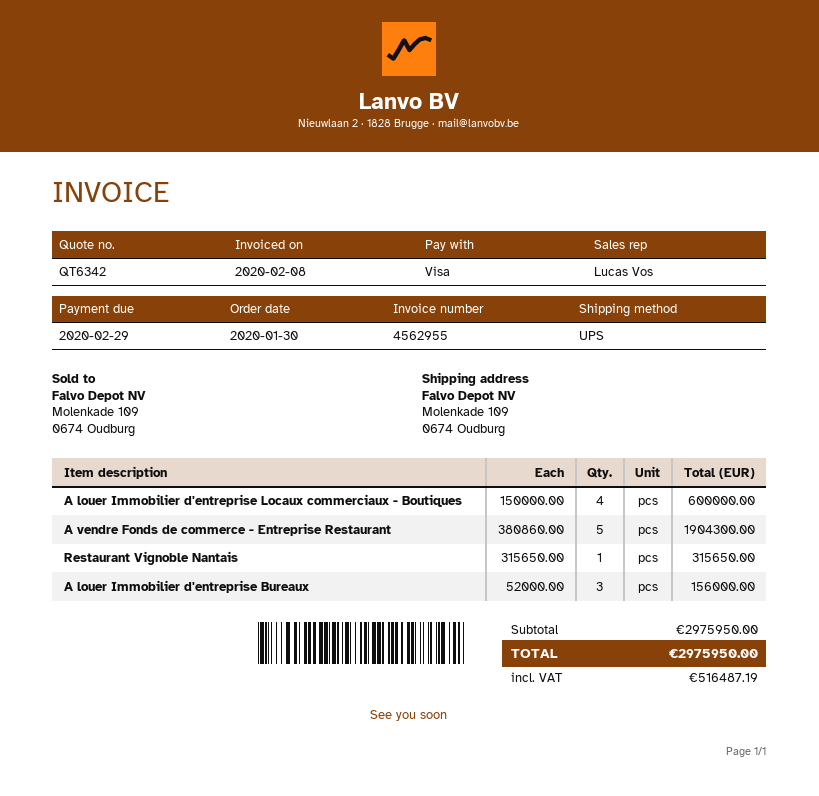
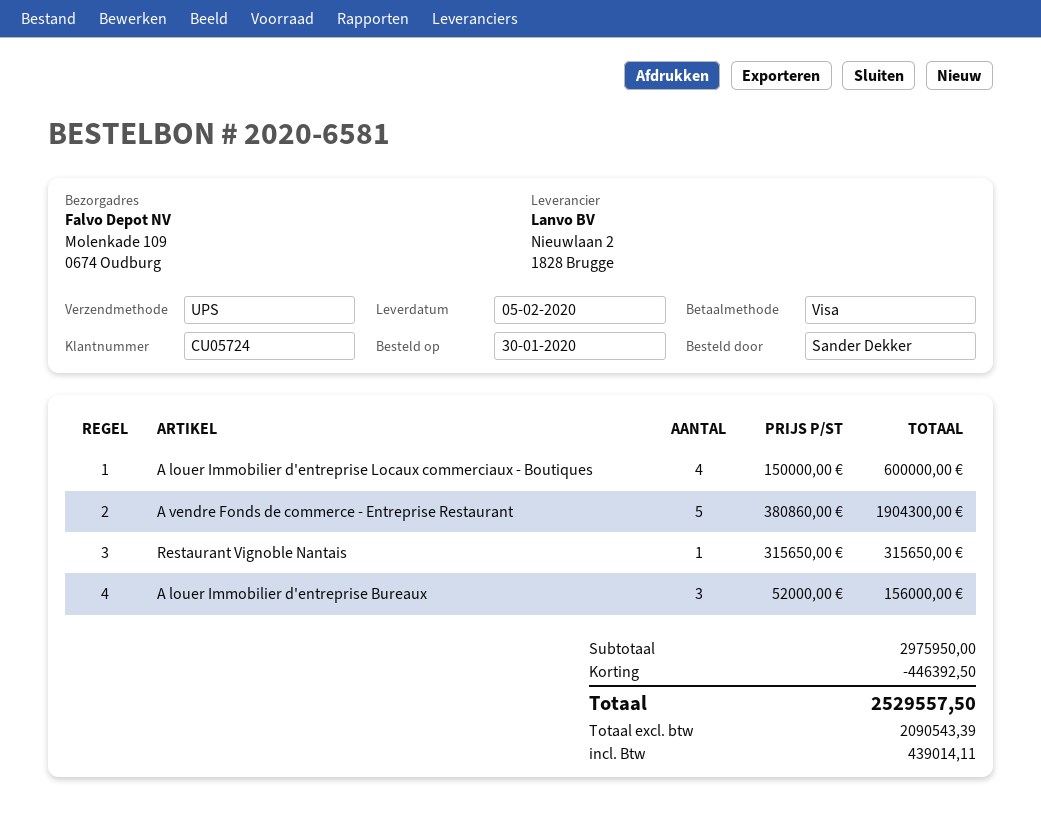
discount: none -> 446392.50
tax: 516487.19 -> 439014.11
total: 2975950.00 -> 2529557.50

